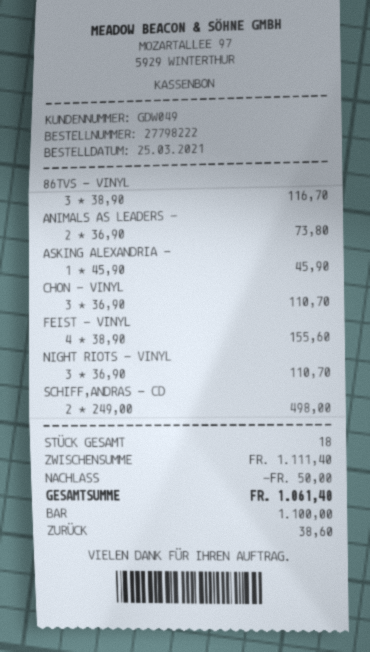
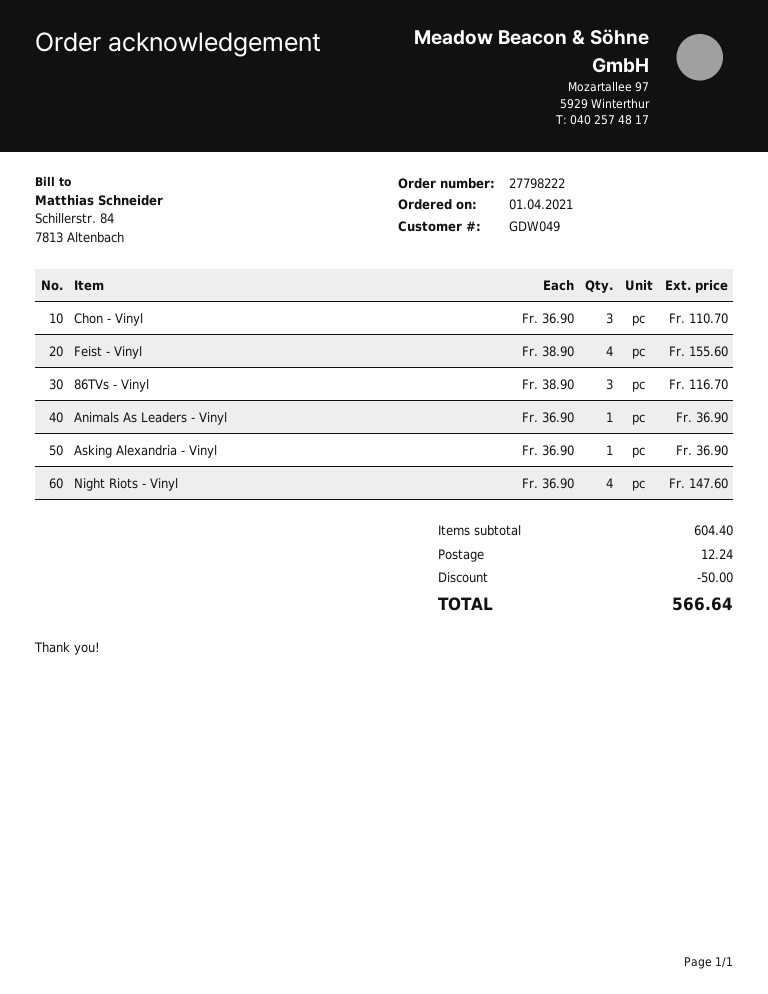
order date: 2021-03-25 -> 2021-04-01
ANIMALS AS LEADERS -: 2 x 36.90 = 73.80 -> 1 x 36.90 = 36.90
ASKING ALEXANDRIA -: 1 x 45.90 = 45.90 -> 1 x 36.90 = 36.90
NIGHT RIOTS - VINYL: 3 x 36.90 = 110.70 -> 4 x 36.90 = 147.60
SCHIFF,ANDRAS - CD: 2 x 249.00 = 498.00 -> none
subtotal: 1111.40 -> 604.40
shipping: none -> 12.24
total: 1061.40 -> 566.64

